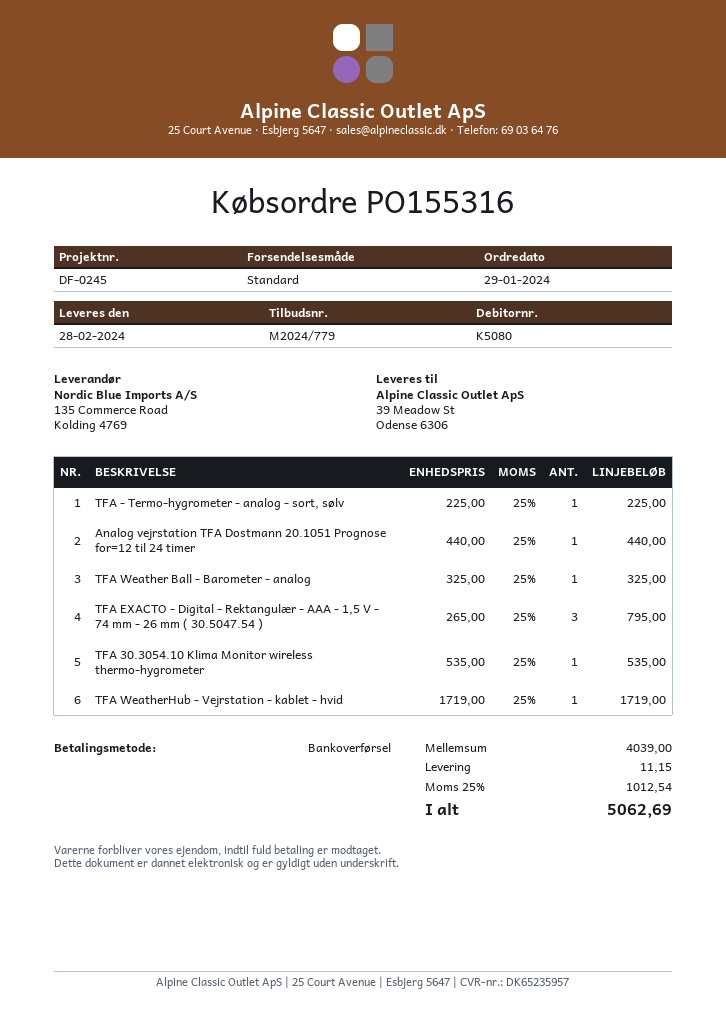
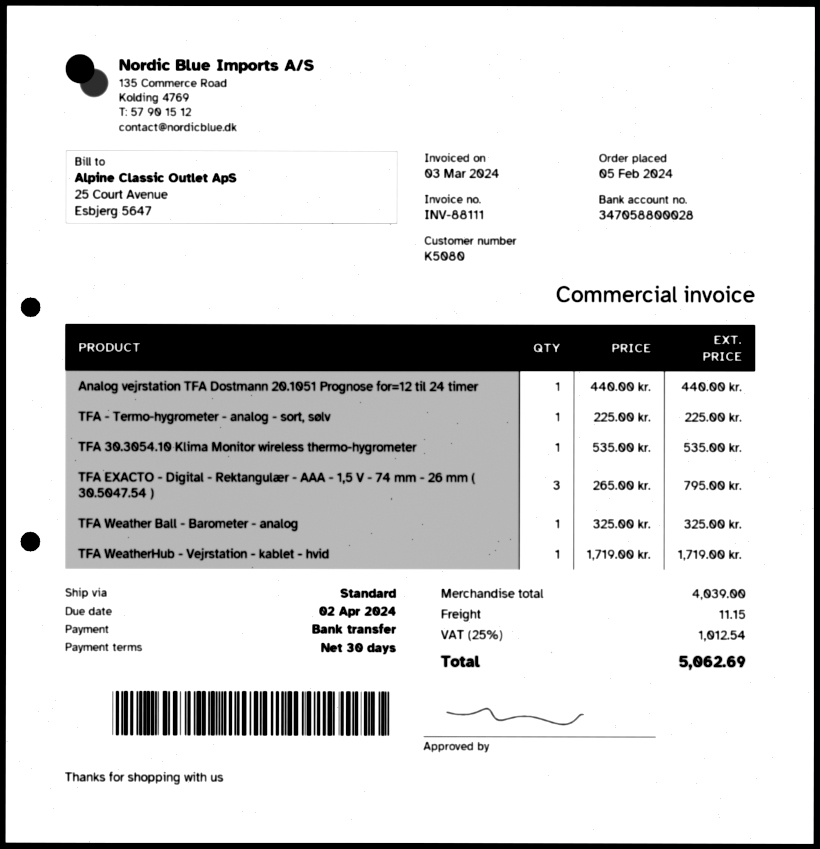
order date: 2024-01-29 -> 2024-02-05

